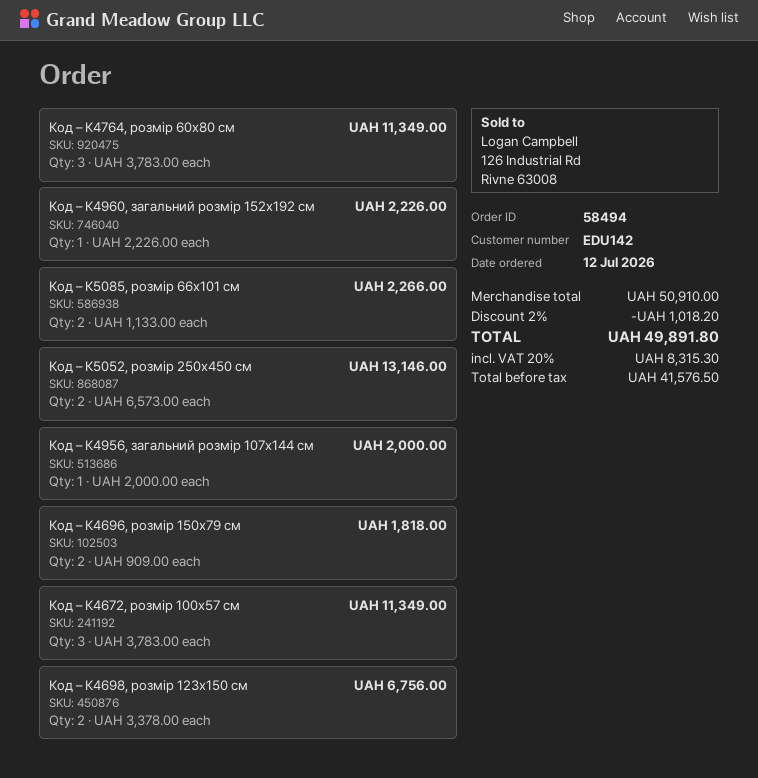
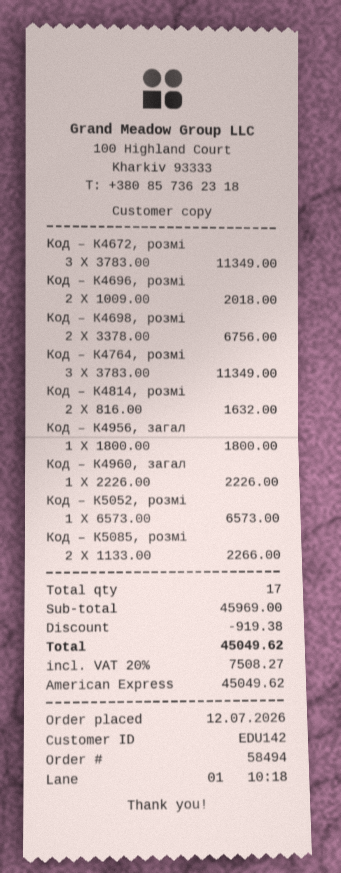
Код – К5052, розмір 250х450 см: 2 x 6573.00 = 13146.00 -> 1 x 6573.00 = 6573.00
Код – К4956, загальний розмір 107х144 см: 1 x 2000.00 = 2000.00 -> 1 x 1800.00 = 1800.00
Код – К4696, розмір 150х79 см: 2 x 909.00 = 1818.00 -> 2 x 1009.00 = 2018.00
Код – К4814, розмі: none -> 2 x 816.00 = 1632.00
subtotal: 50910.00 -> 45969.00
discount: 1018.20 -> 919.38
tax: 20% = 8315.30 -> 20% = 7508.27
total: 49891.80 -> 45049.62

